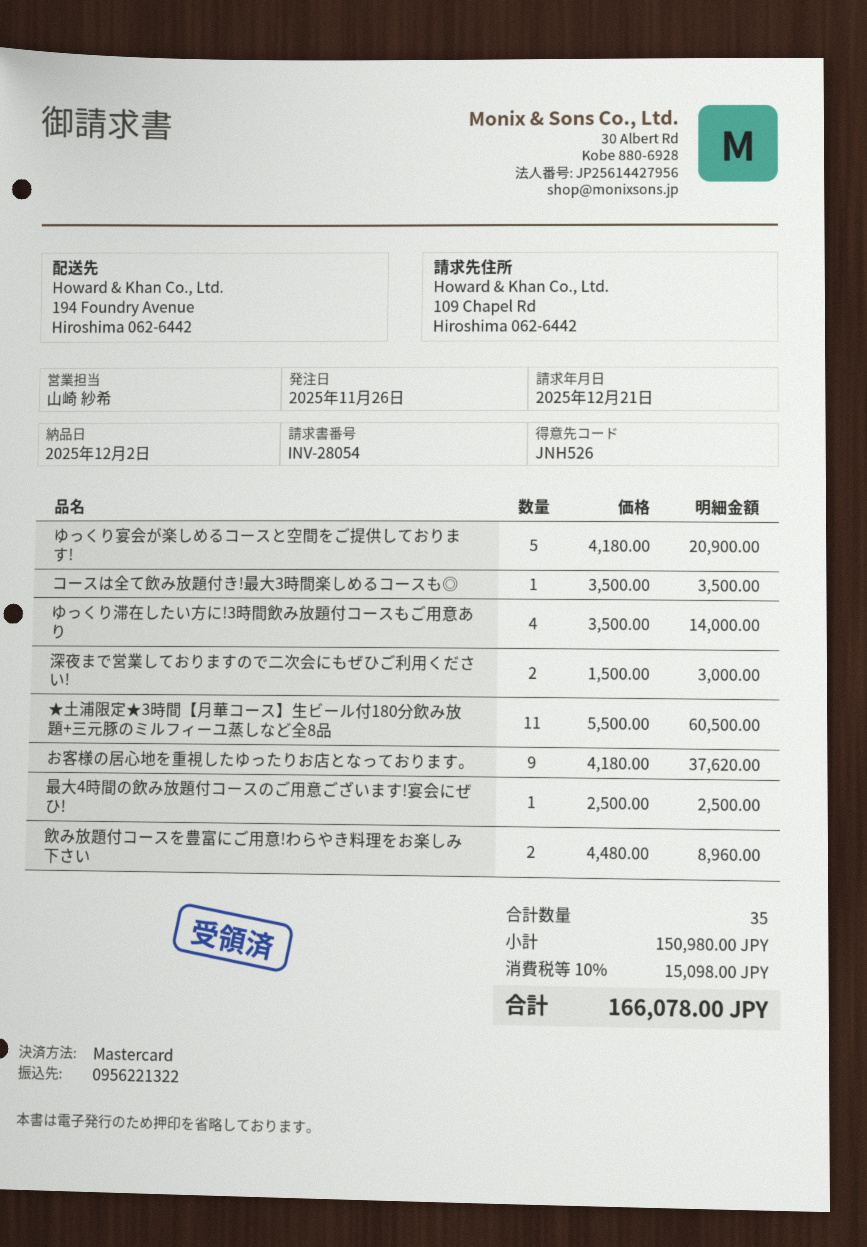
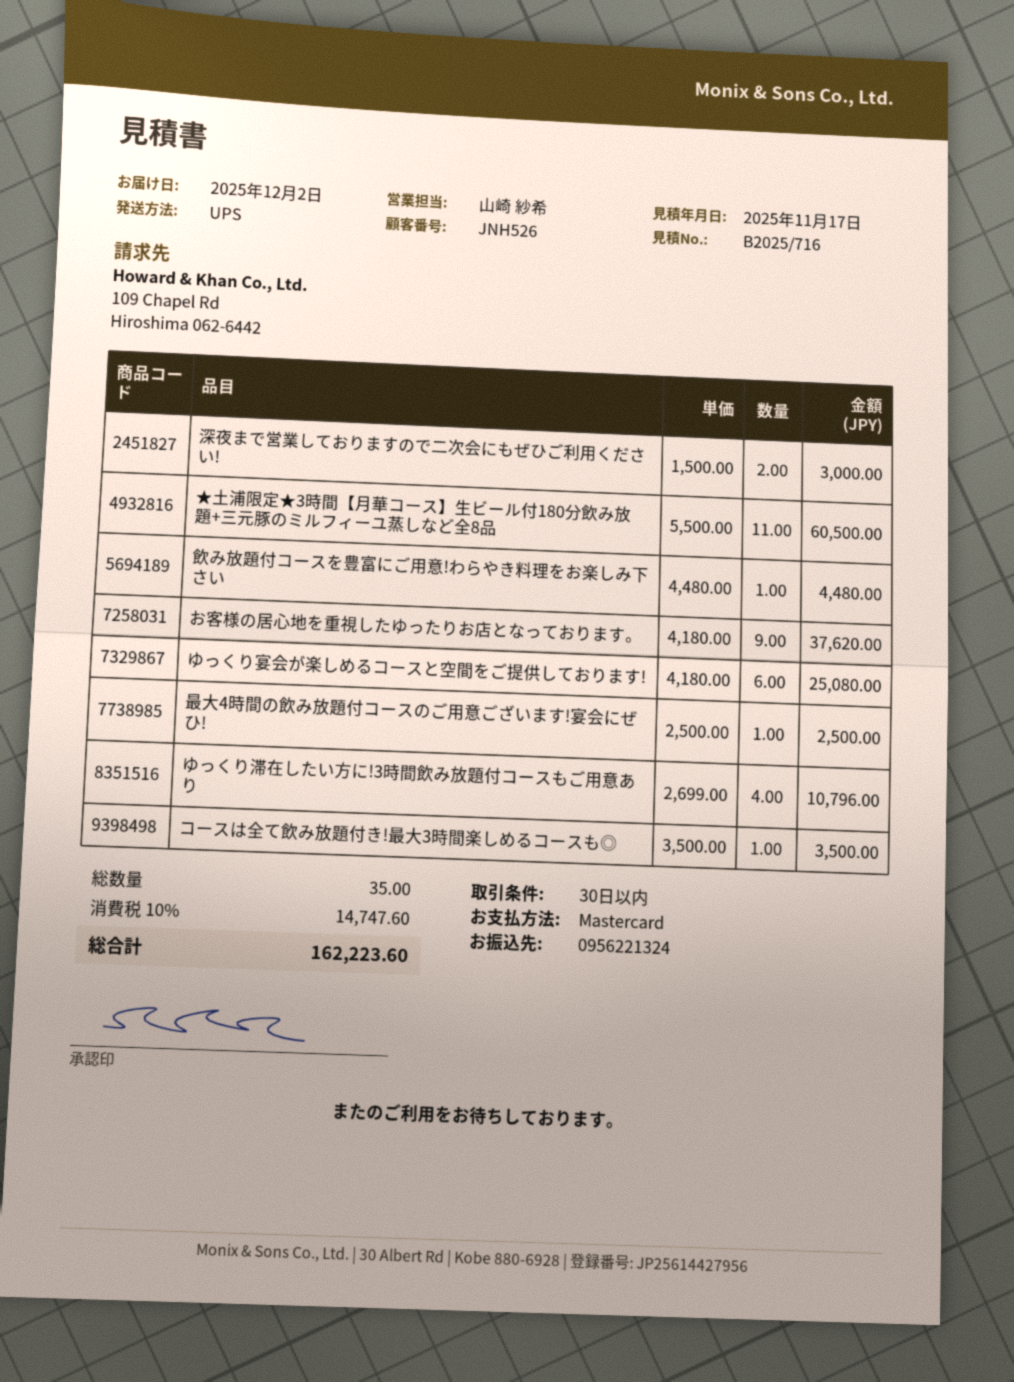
bank account: 0956221322 -> 0956221324
ゆっくり宴会が楽しめるコースと空間をご提供しております!: 5 x 4180.00 = 20900.00 -> 6 x 4180.00 = 25080.00
ゆっくり滞在したい方に!3時間飲み放題付コースもご用意あり: 4 x 3500.00 = 14000.00 -> 4 x 2699.00 = 10796.00
飲み放題付コースを豊富にご用意!わらやき料理をお楽しみ下さい: 2 x 4480.00 = 8960.00 -> 1 x 4480.00 = 4480.00
tax: 10% = 15098.00 -> 10% = 14747.60
total: 166078.00 -> 162223.60

